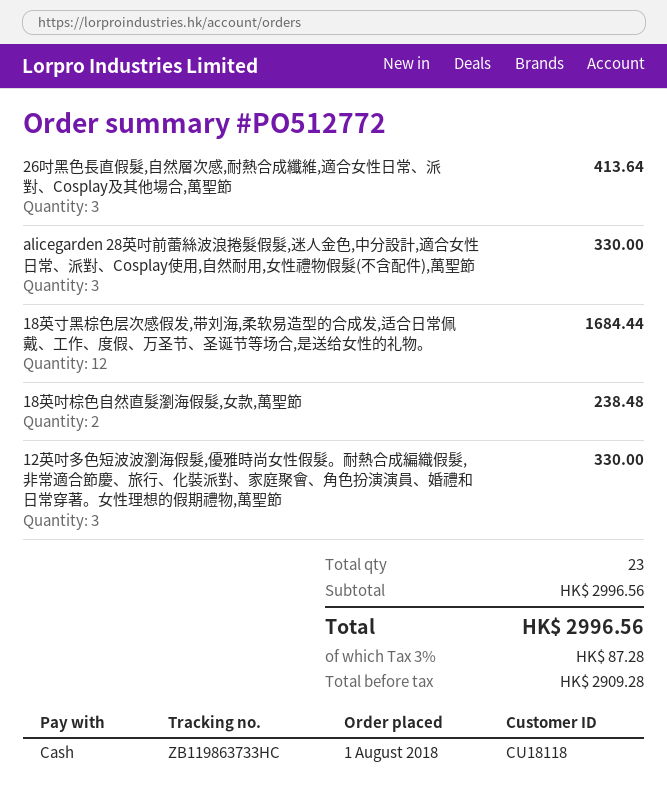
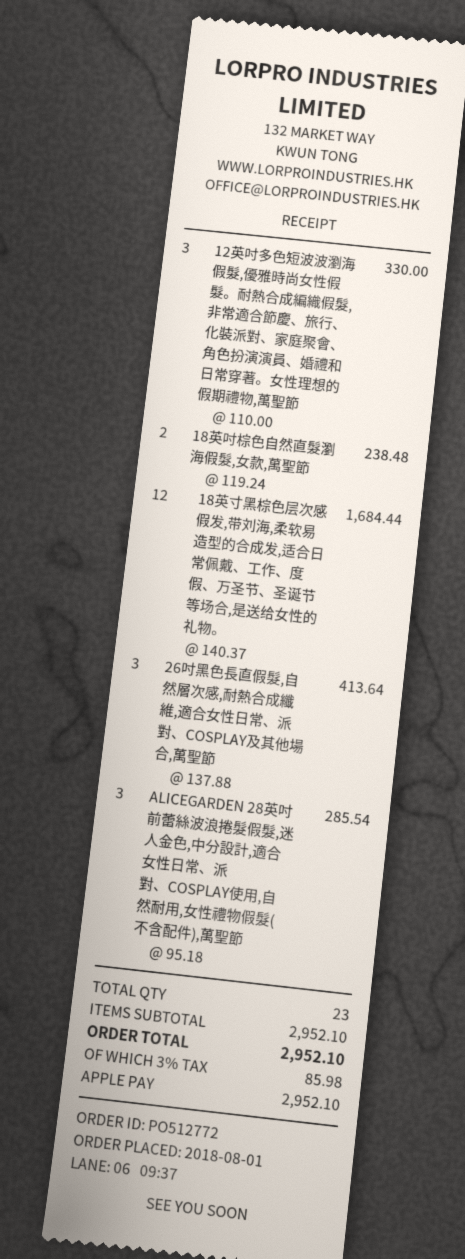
payment method: cash -> Apple Pay
alicegarden 28英吋前蕾絲波浪捲髮假髮,迷人金色,中分設計,適合女性日常、派對、Cosplay使用,自然耐用,女性禮物假髮(不含配件),萬聖節: 3 for 330.00 -> 3 for 285.54
subtotal: 2996.56 -> 2952.10
tax: 3% = 87.28 -> 3% = 85.98
total: 2996.56 -> 2952.10

